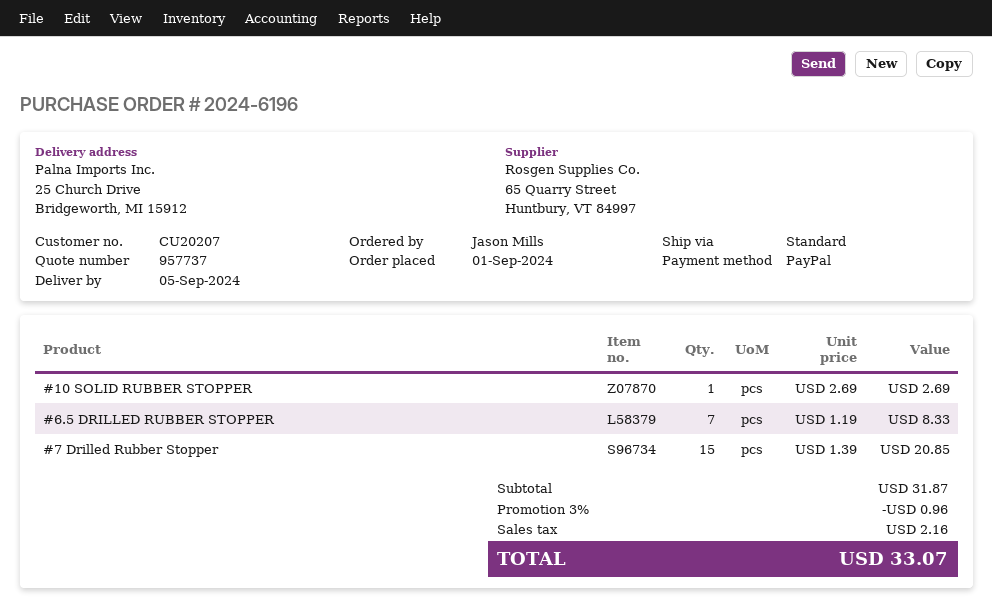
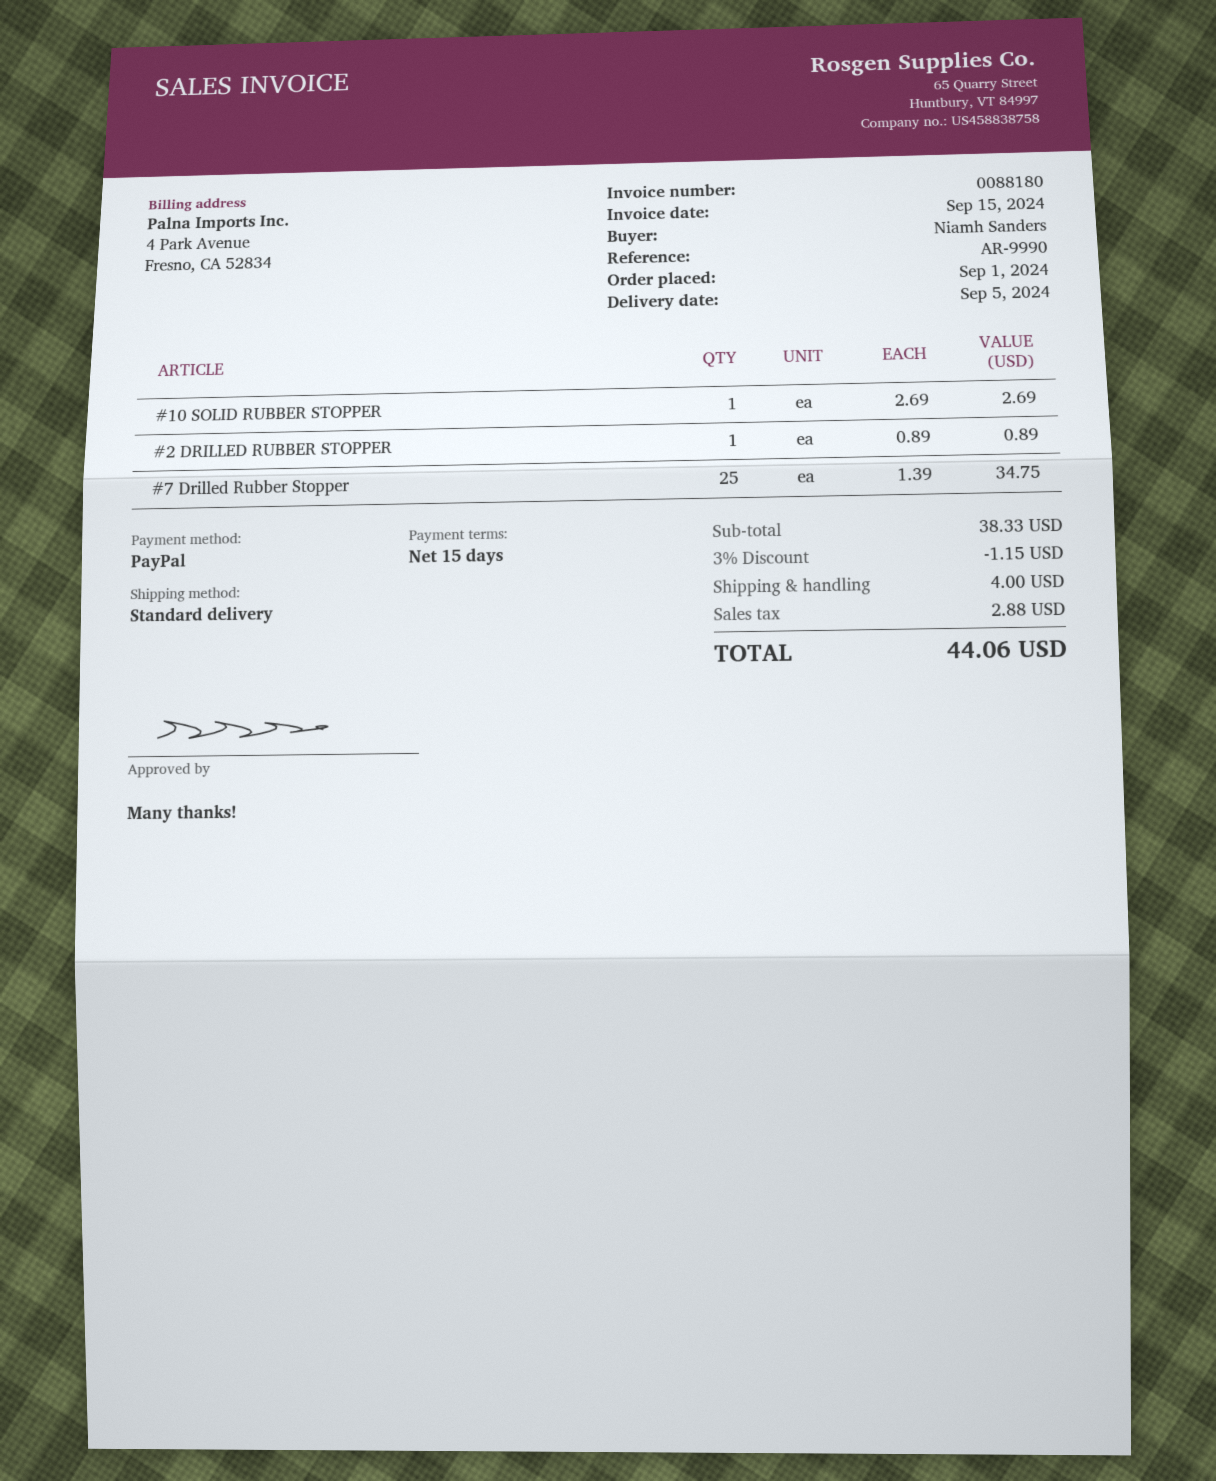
ordered by: Jason Mills -> Niamh Sanders
#6.5 DRILLED RUBBER STOPPER: 7 x 1.19 = 8.33 -> none
#7 Drilled Rubber Stopper: 15 x 1.39 = 20.85 -> 25 x 1.39 = 34.75
#2 DRILLED RUBBER STOPPER: none -> 1 x 0.89 = 0.89
subtotal: 31.87 -> 38.33
discount: 3% = 0.96 -> 3% = 1.15
shipping: none -> 4.00
tax: 2.16 -> 2.88
total: 33.07 -> 44.06

